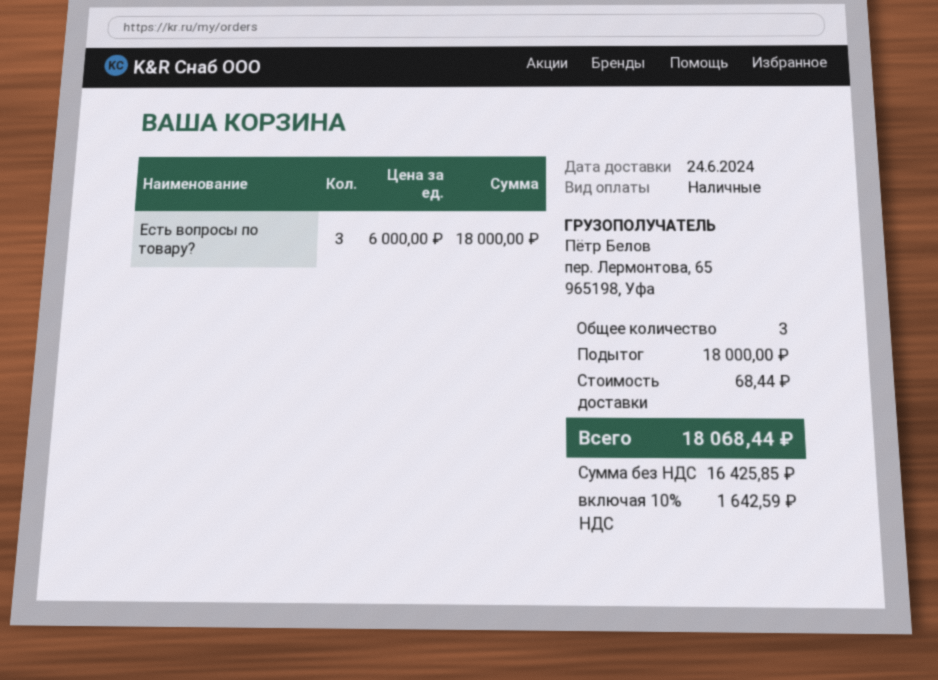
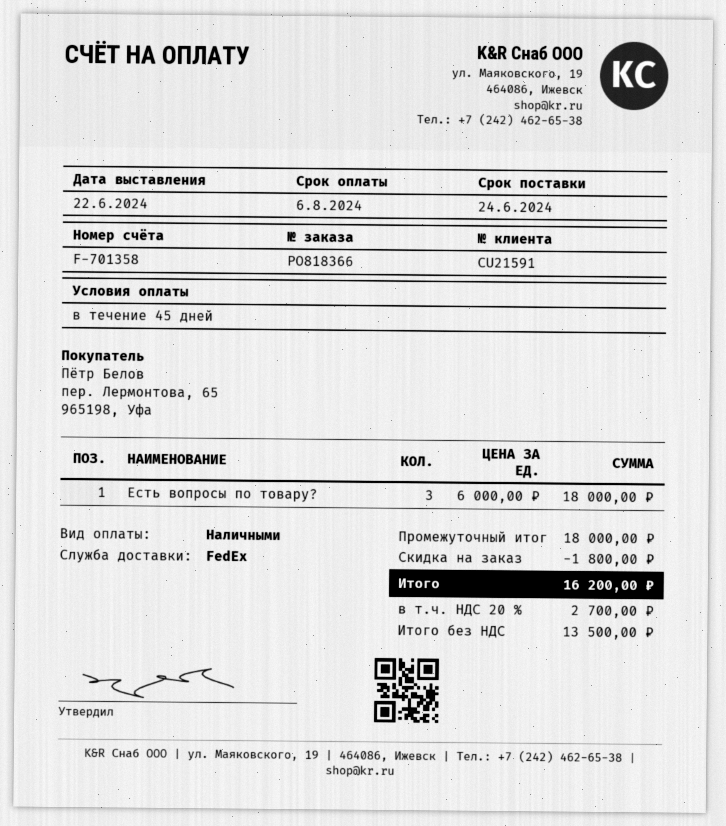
discount: none -> 1800.00
shipping: 68.44 -> none
net: 16425.85 -> 13500.00
tax: 10% = 1642.59 -> 20% = 2700.00
total: 18068.44 -> 16200.00

